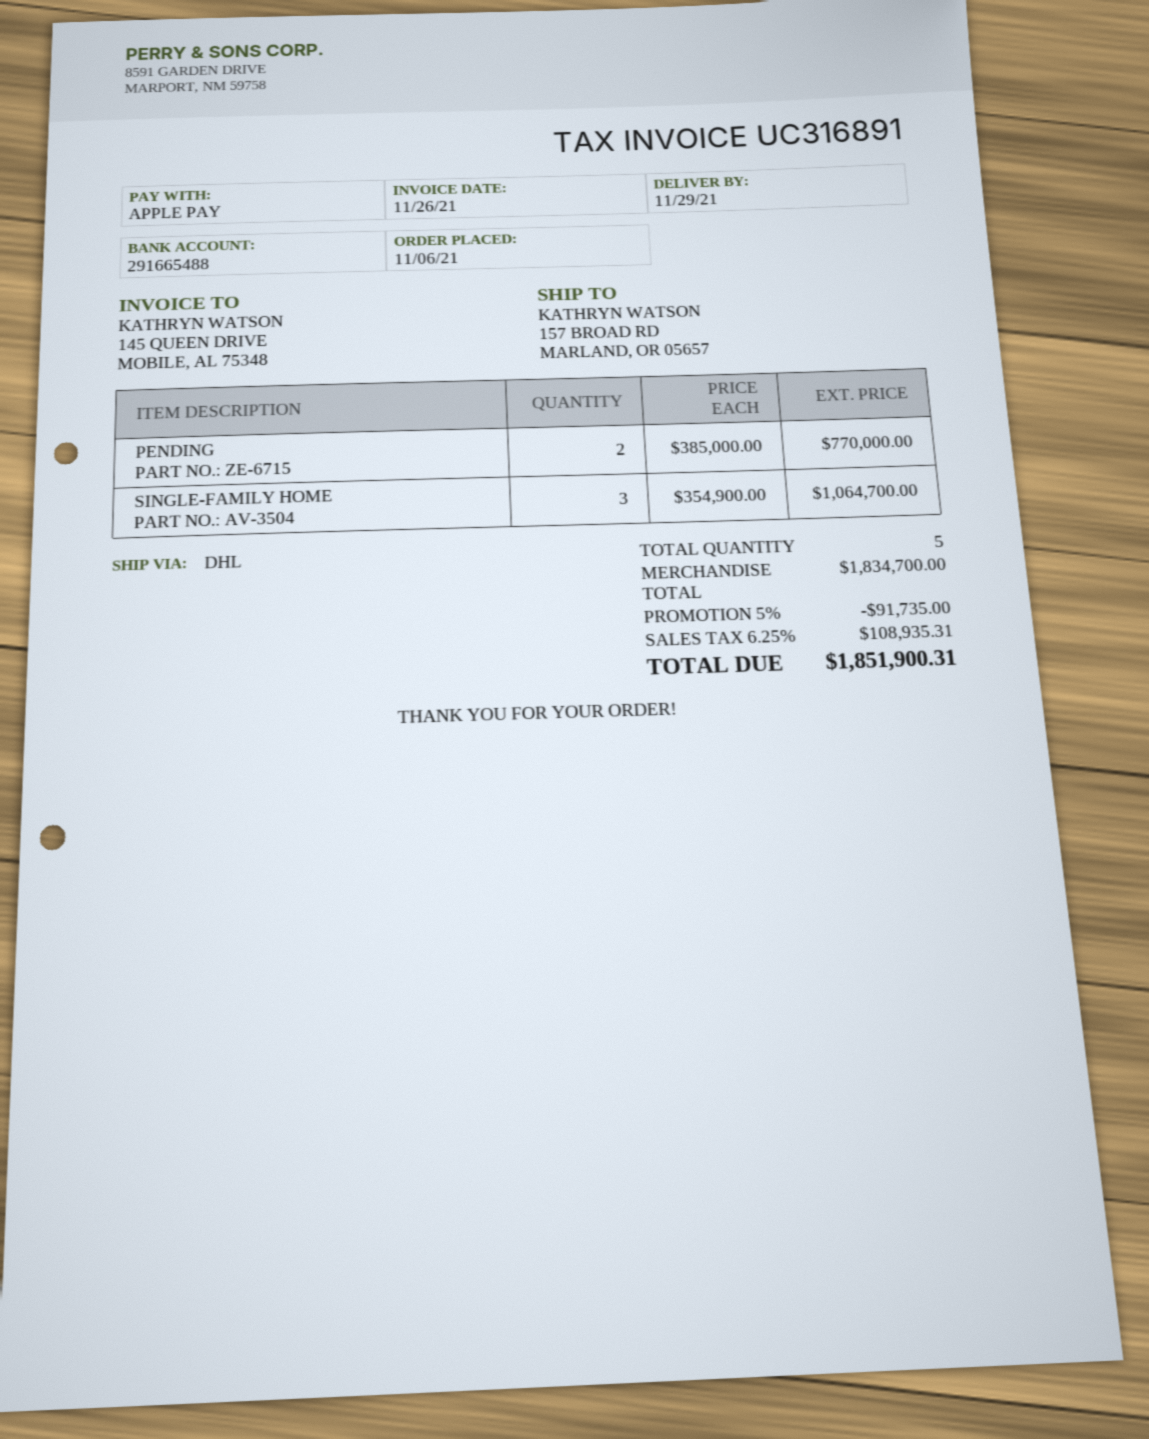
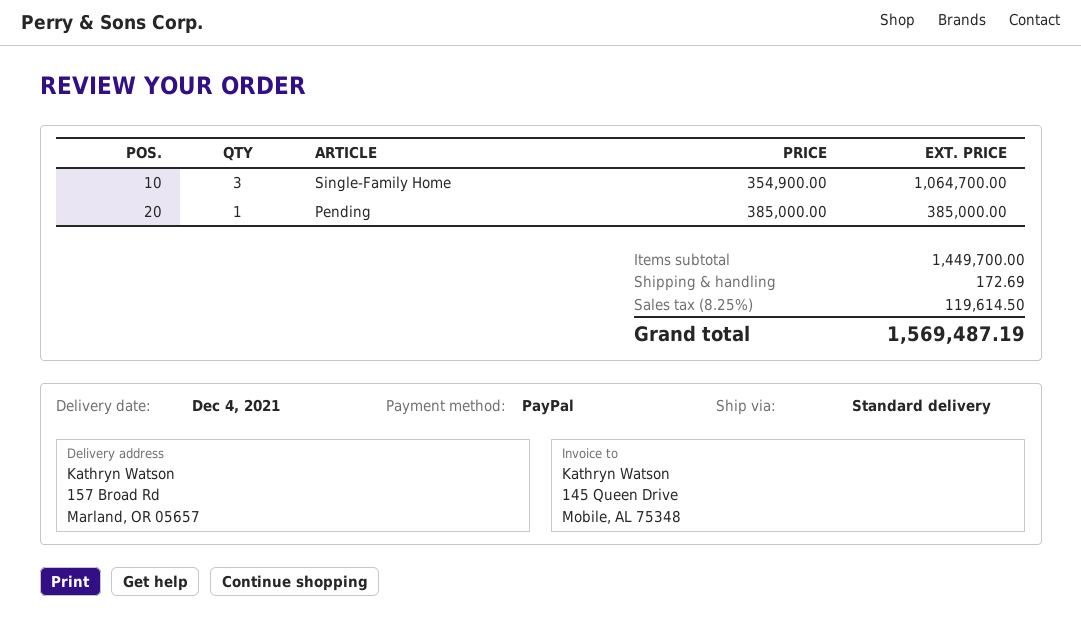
delivery date: 2021-11-29 -> 2021-12-04
payment method: Apple Pay -> PayPal
shipping method: DHL -> standard
PENDING: 2 x 385000.00 = 770000.00 -> 1 x 385000.00 = 385000.00
subtotal: 1834700.00 -> 1449700.00
discount: 5% = 91735.00 -> none
shipping: none -> 172.69
tax: 6.25% = 108935.31 -> 8.25% = 119614.50
total: 1851900.31 -> 1569487.19

